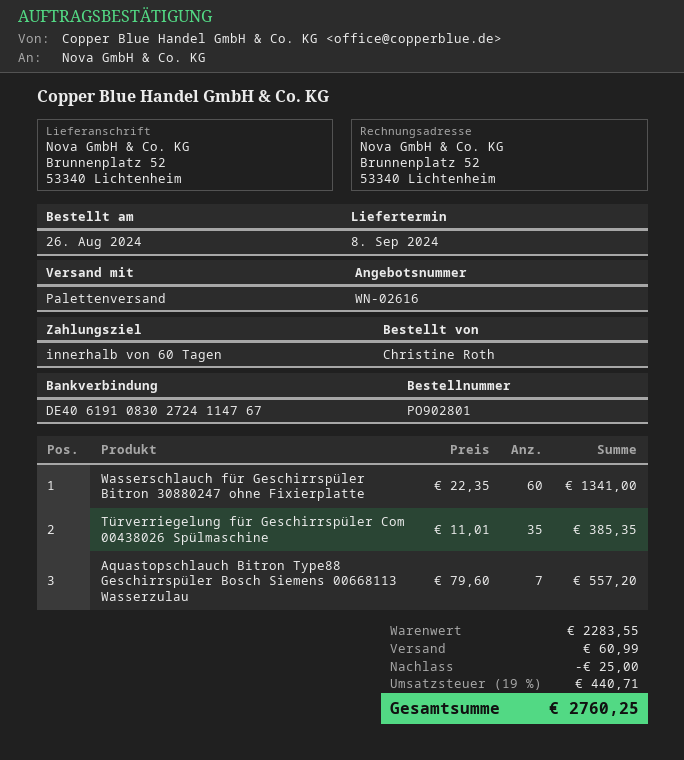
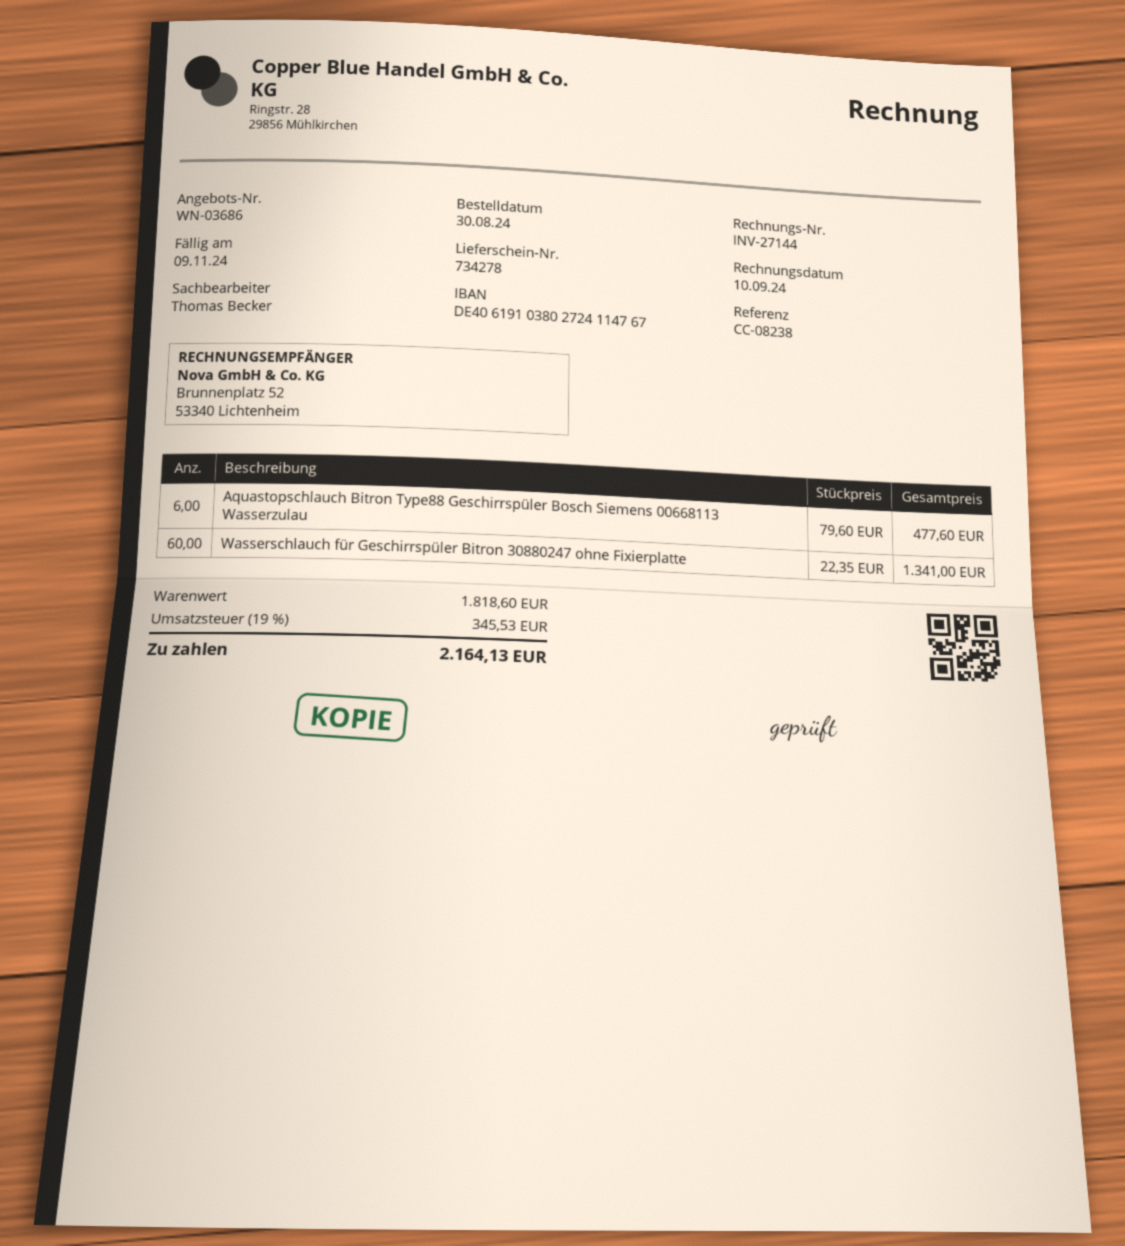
quote number: WN-02616 -> WN-03686
order date: 2024-08-26 -> 2024-08-30
bank account: DE40619108302724114767 -> DE40619103802724114767
Türverriegelung für Geschirrspüler Com 00438026 Spülmaschine: 35 x 11.01 = 385.35 -> none
Aquastopschlauch Bitron Type88 Geschirrspüler Bosch Siemens 00668113 Wasserzulau: 7 x 79.60 = 557.20 -> 6 x 79.60 = 477.60
subtotal: 2283.55 -> 1818.60
discount: 25.00 -> none
shipping: 60.99 -> none
tax: 19% = 440.71 -> 19% = 345.53
total: 2760.25 -> 2164.13

